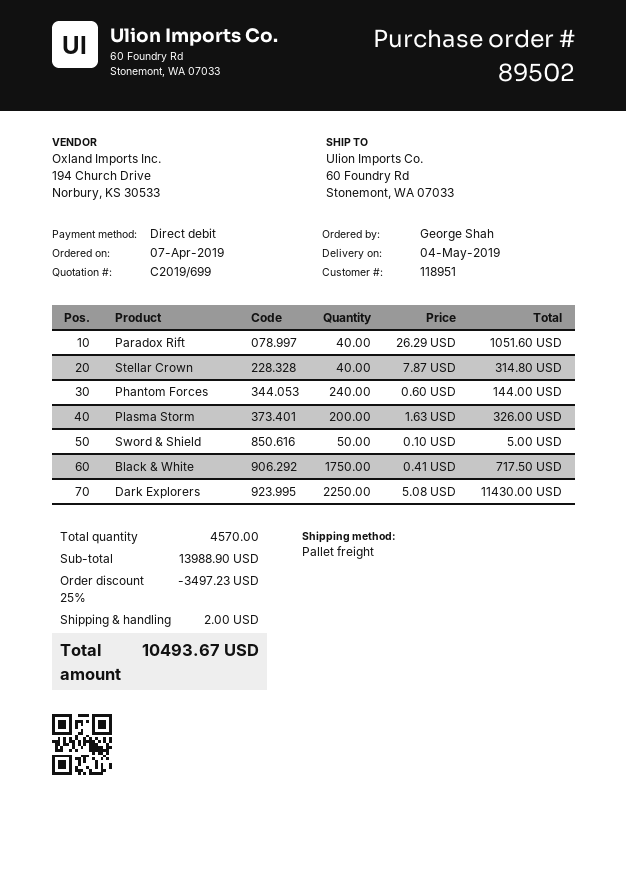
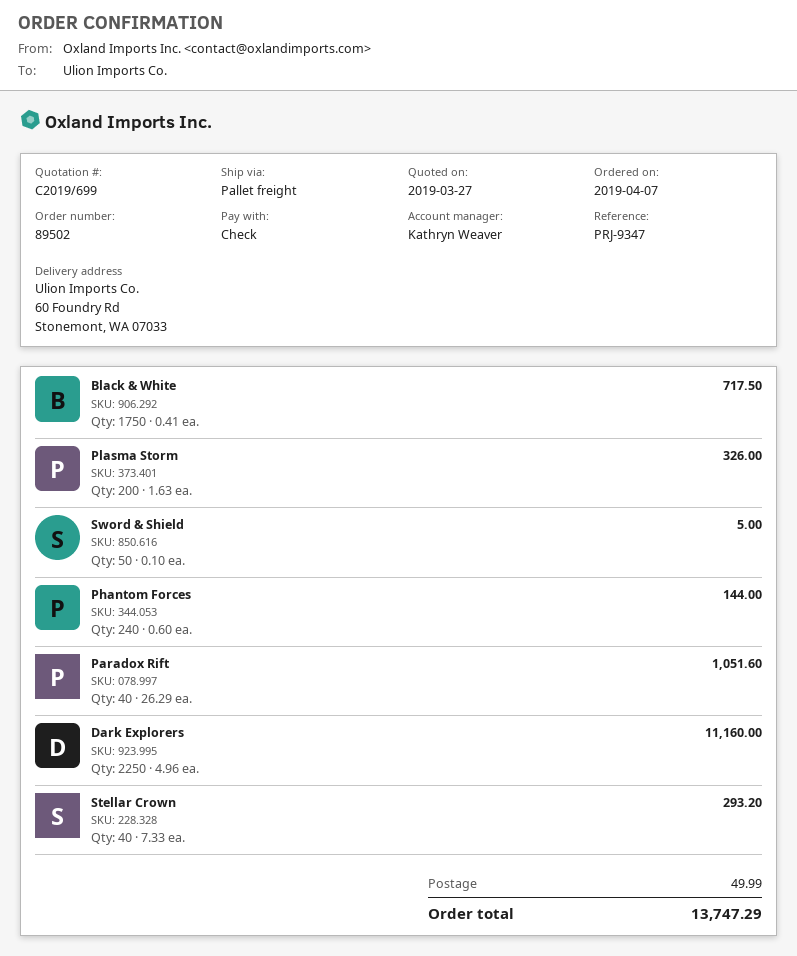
payment method: direct debit -> cheque
Stellar Crown: 40 x 7.87 = 314.80 -> 40 x 7.33 = 293.20
Dark Explorers: 2250 x 5.08 = 11430.00 -> 2250 x 4.96 = 11160.00
discount: 25% = 3497.23 -> none
shipping: 2.00 -> 49.99
total: 10493.67 -> 13747.29

